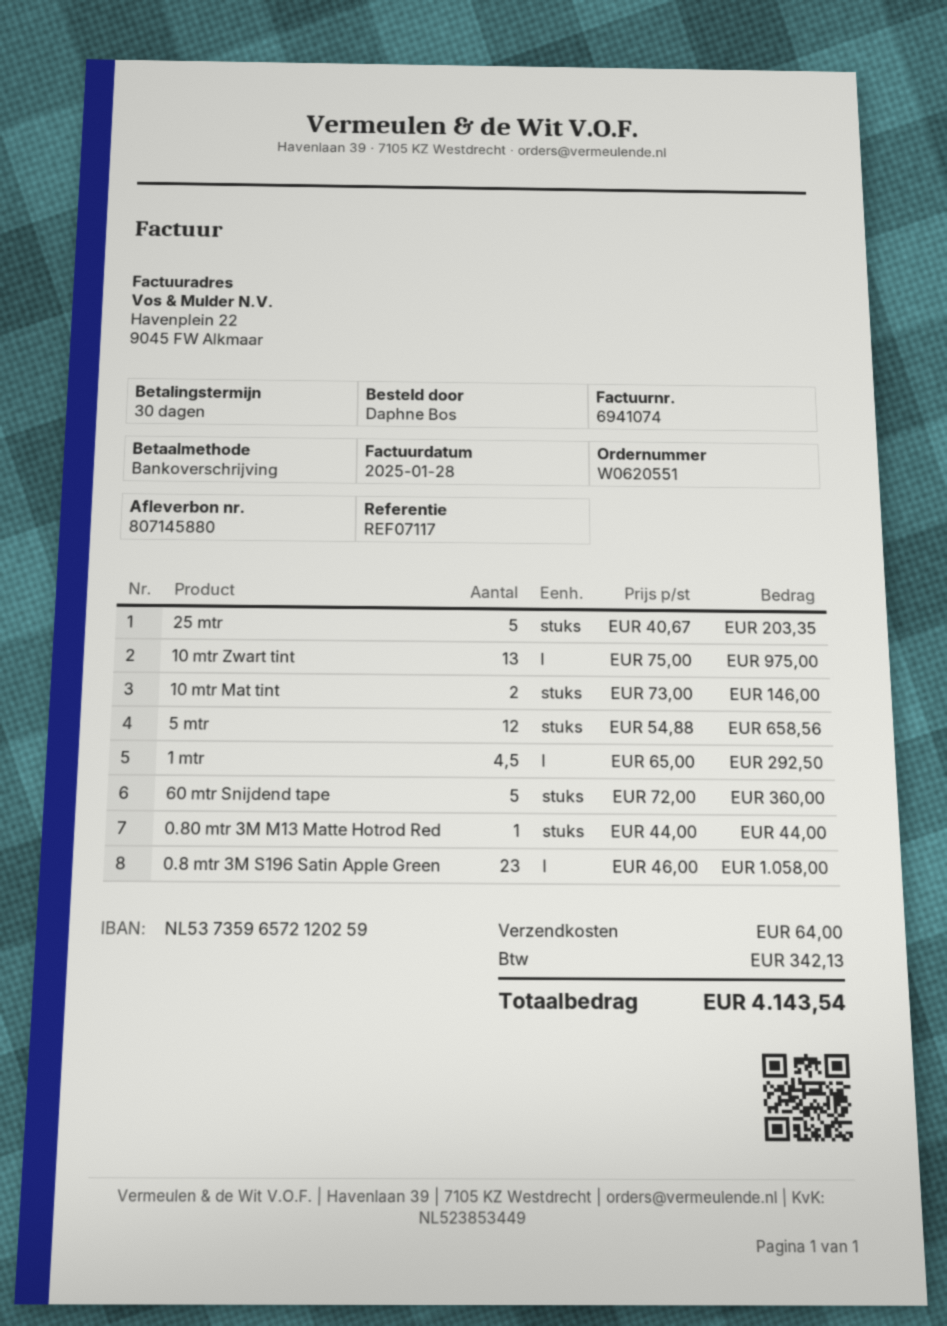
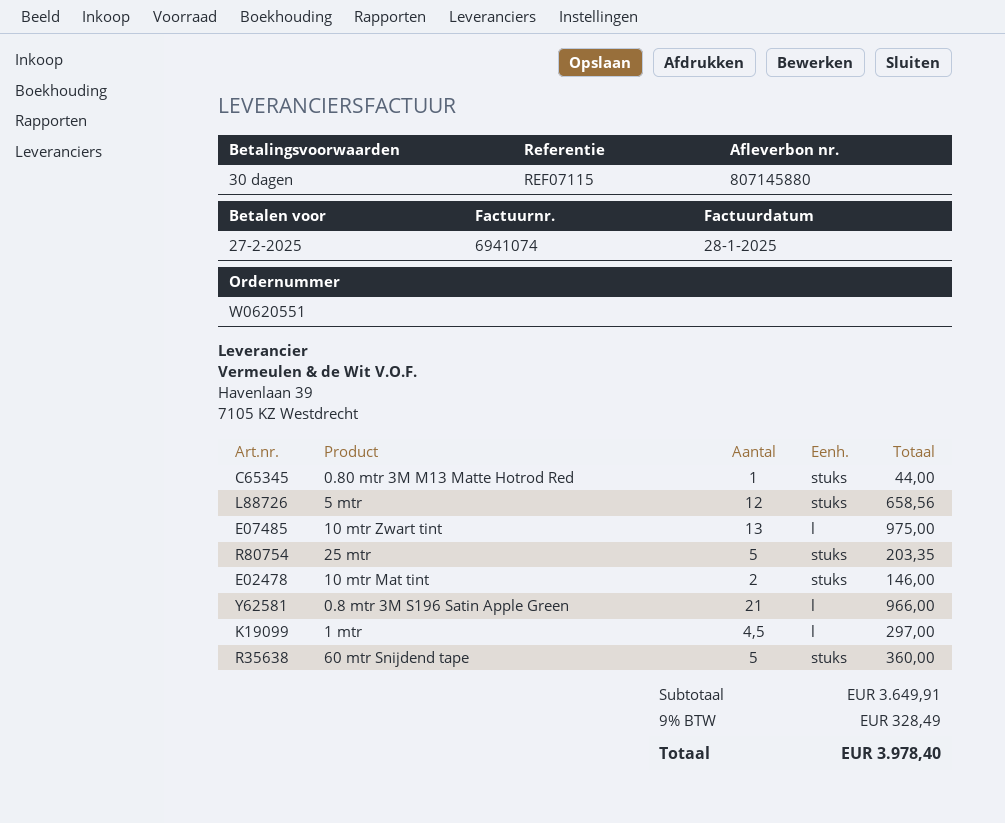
reference: REF07117 -> REF07115
1 mtr: 4.5 for 292.50 -> 4.5 for 297.00
0.8 mtr 3M S196 Satin Apple Green: 23 for 1058.00 -> 21 for 966.00
shipping: 64.00 -> none
tax: 342.13 -> 328.49
total: 4143.54 -> 3978.40

